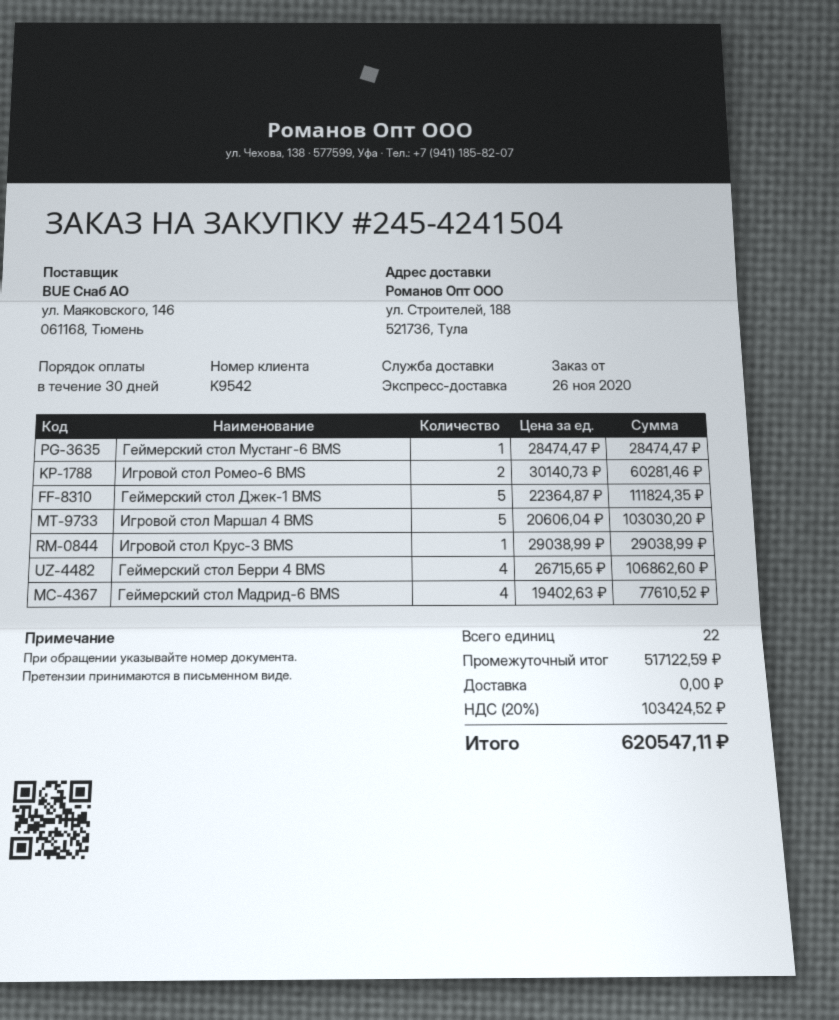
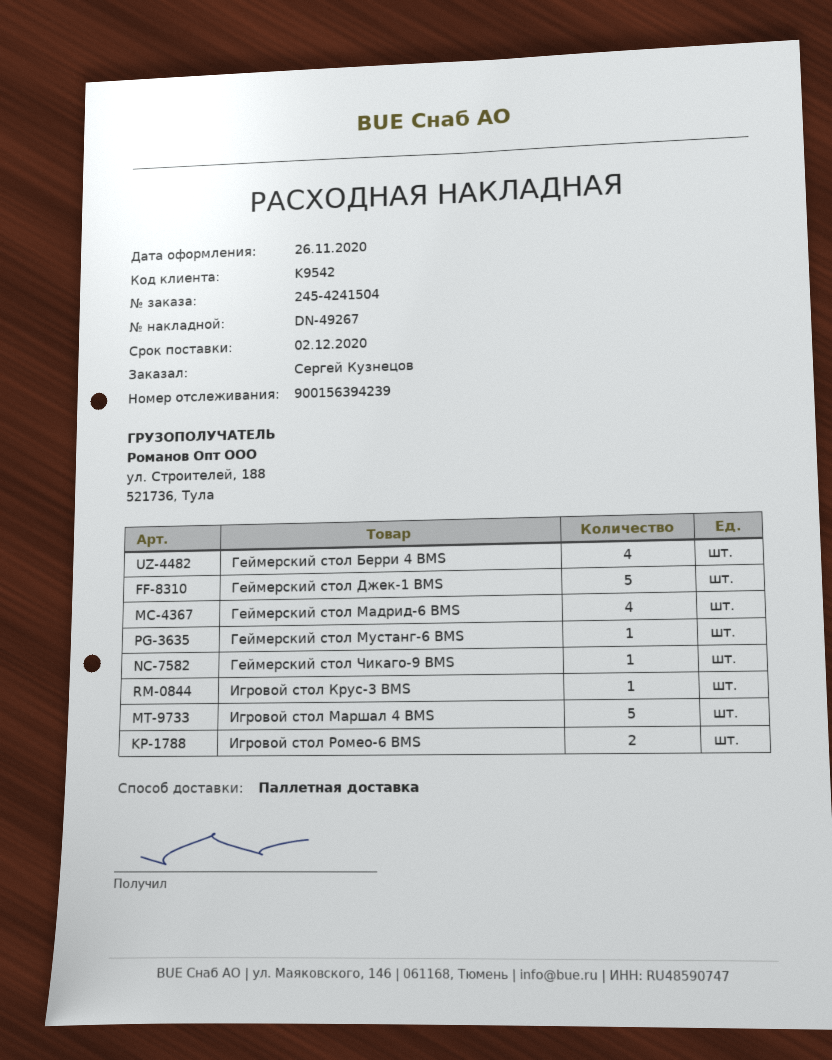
shipping method: express -> pallet freight
Геймерский стол Чикаго-9 BMS: none -> 1

